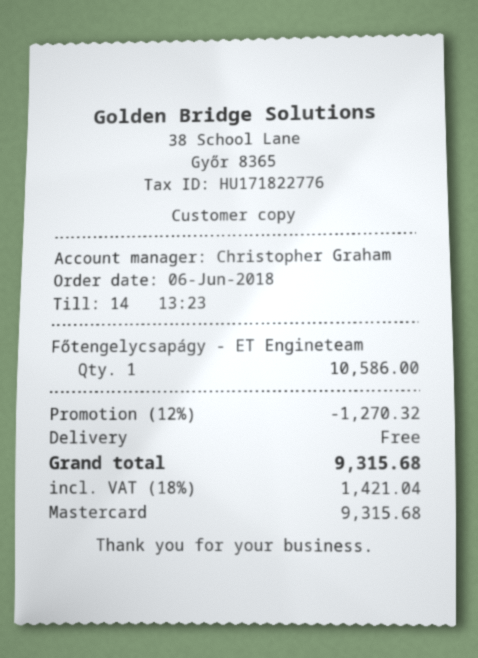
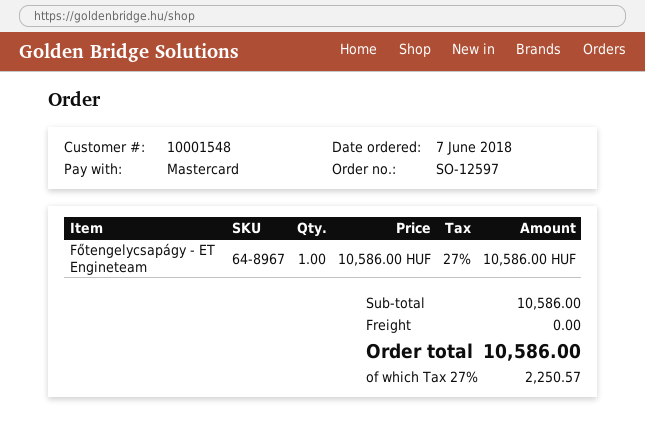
order date: 2018-06-06 -> 2018-06-07
discount: 12% = 1270.32 -> none
tax: 18% = 1421.04 -> 27% = 2250.57
total: 9315.68 -> 10586.00

